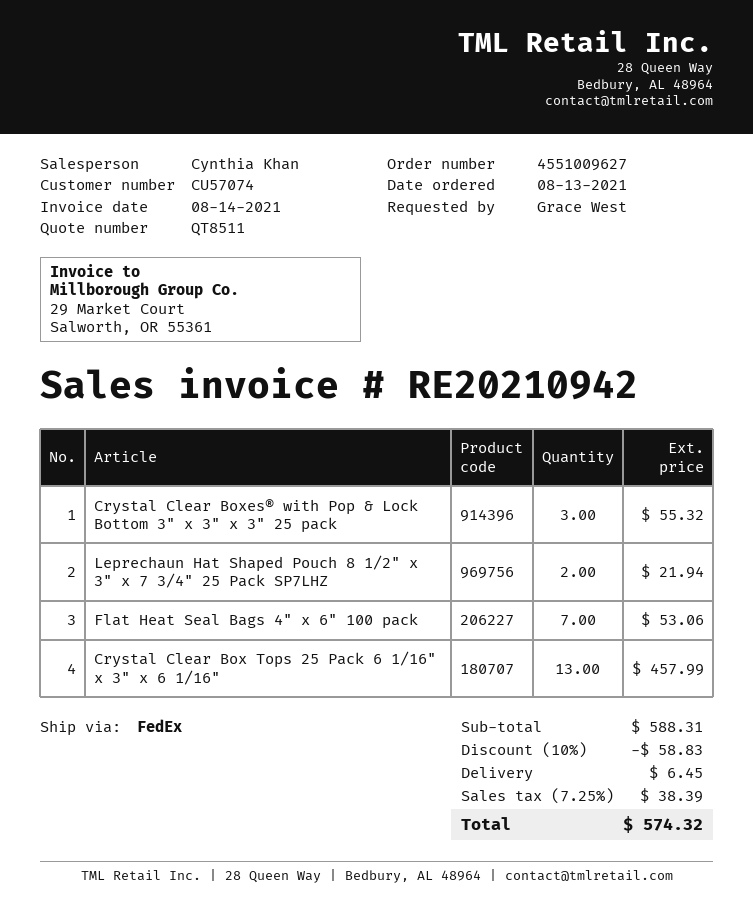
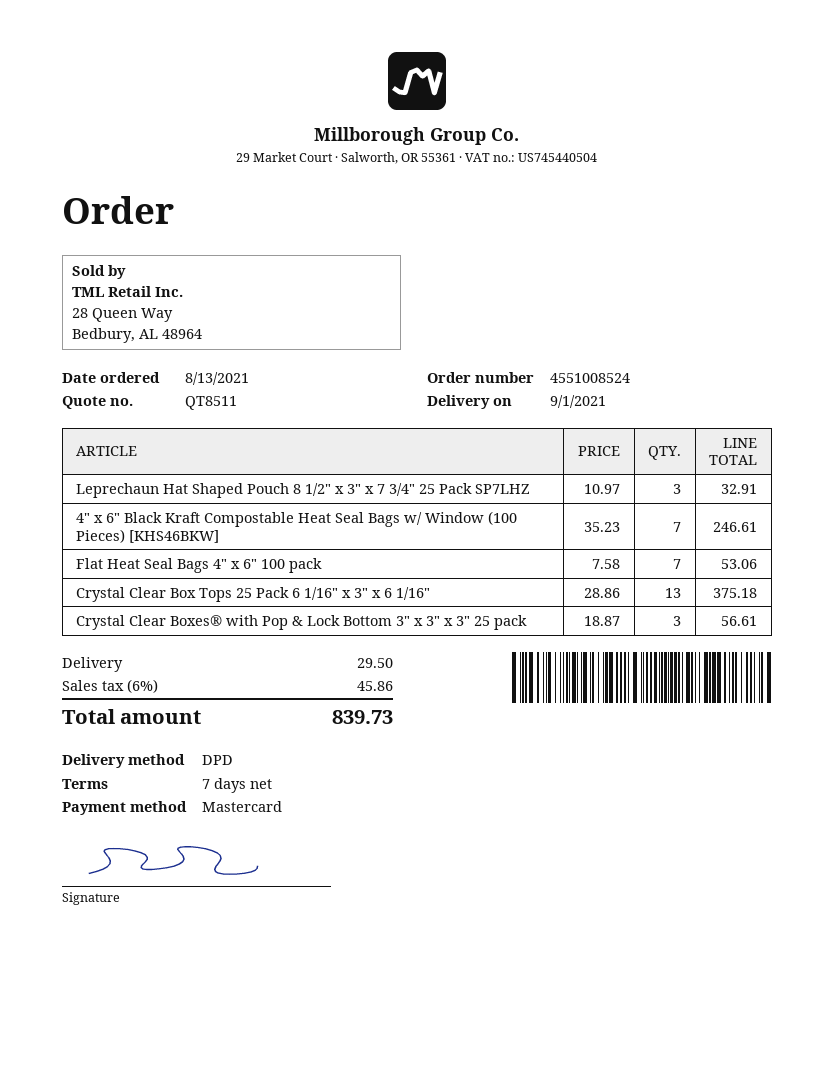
order number: 4551009627 -> 4551008524
shipping method: FedEx -> DPD
Crystal Clear Boxes® with Pop & Lock Bottom 3" x 3" x 3" 25 pack: 3 for 55.32 -> 3 for 56.61
Leprechaun Hat Shaped Pouch 8 1/2" x 3" x 7 3/4" 25 Pack SP7LHZ: 2 for 21.94 -> 3 for 32.91
Crystal Clear Box Tops 25 Pack 6 1/16" x 3" x 6 1/16": 13 for 457.99 -> 13 for 375.18
4" x 6" Black Kraft Compostable Heat Seal Bags w/ Window (100 Pieces) [KHS46BKW]: none -> 7 for 246.61
discount: 10% = 58.83 -> none
shipping: 6.45 -> 29.50
tax: 7.25% = 38.39 -> 6% = 45.86
total: 574.32 -> 839.73

